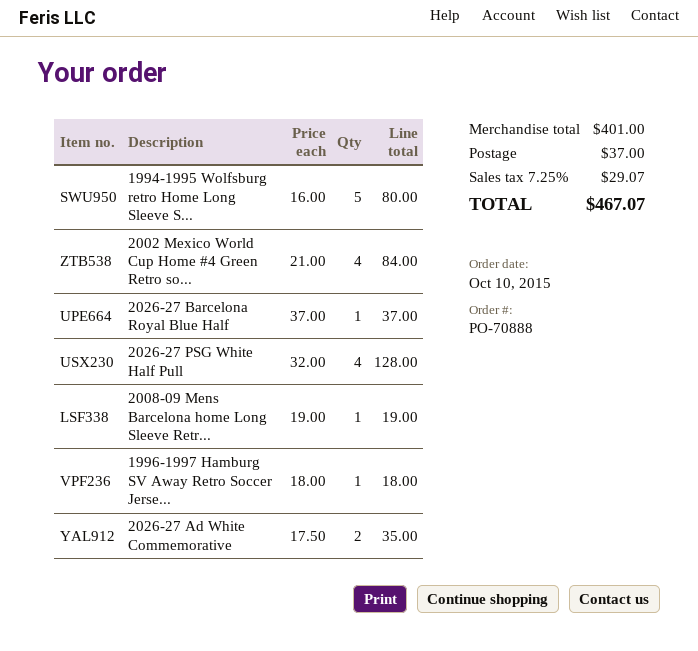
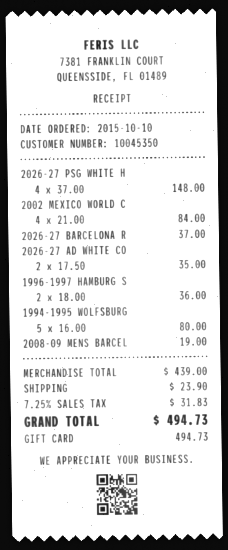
2026-27 PSG White Half Pull: 4 x 32.00 = 128.00 -> 4 x 37.00 = 148.00
1996-1997 Hamburg SV Away Retro Soccer Jerse...: 1 x 18.00 = 18.00 -> 2 x 18.00 = 36.00
subtotal: 401.00 -> 439.00
shipping: 37.00 -> 23.90
tax: 7.25% = 29.07 -> 7.25% = 31.83
total: 467.07 -> 494.73

